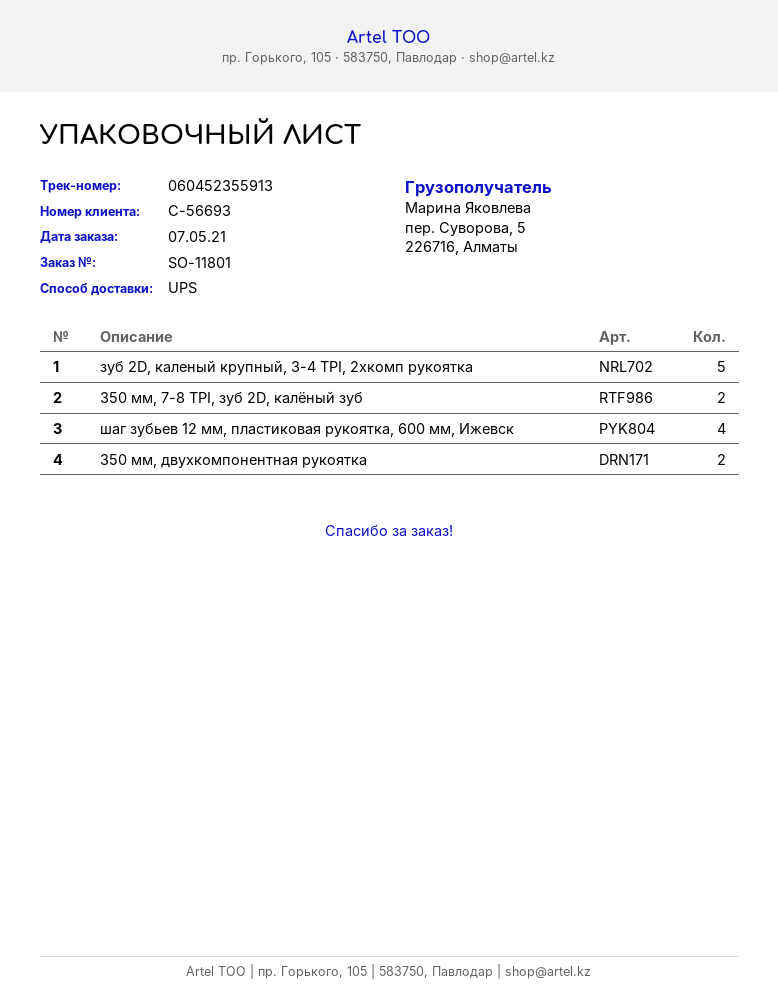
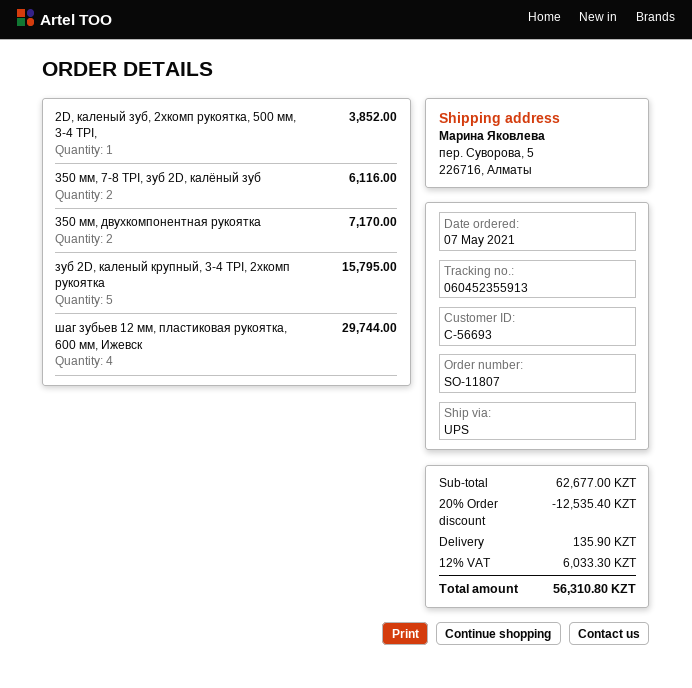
order number: SO-11801 -> SO-11807
2D, каленый зуб, 2хкомп рукоятка, 500 мм, 3-4 TPI,: none -> 1

